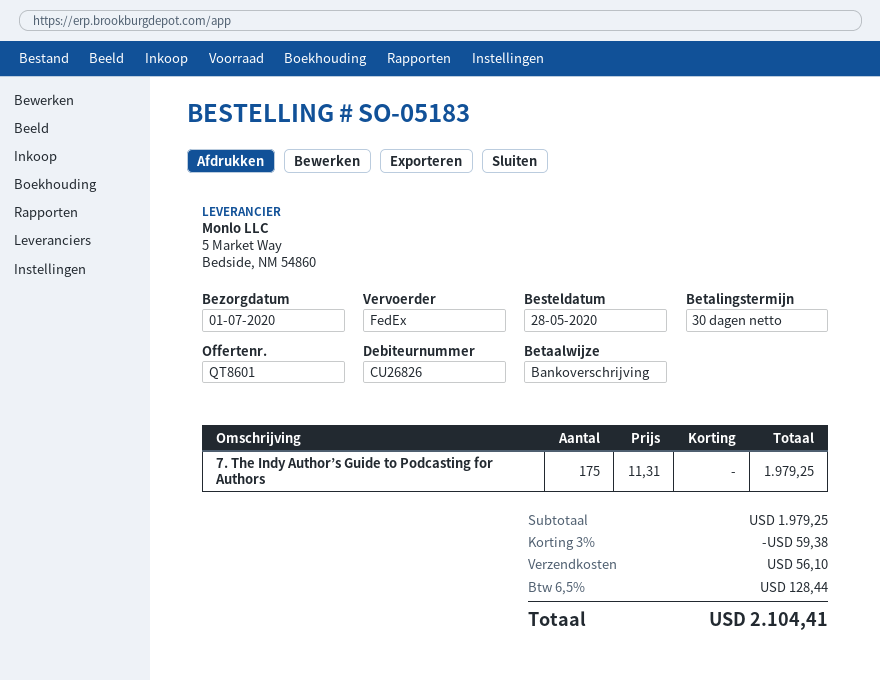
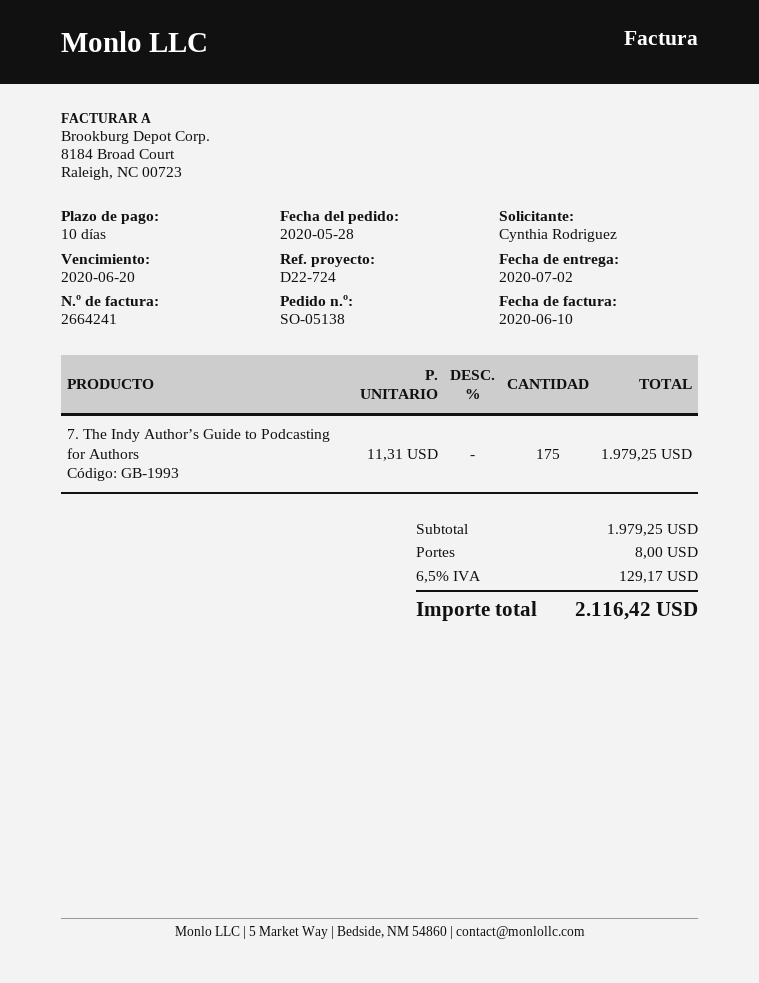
order number: SO-05183 -> SO-05138
delivery date: 2020-07-01 -> 2020-07-02
payment terms: 30 days -> 10 days
discount: 3% = 59.38 -> none
shipping: 56.10 -> 8.00
tax: 6.5% = 128.44 -> 6.5% = 129.17
total: 2104.41 -> 2116.42

